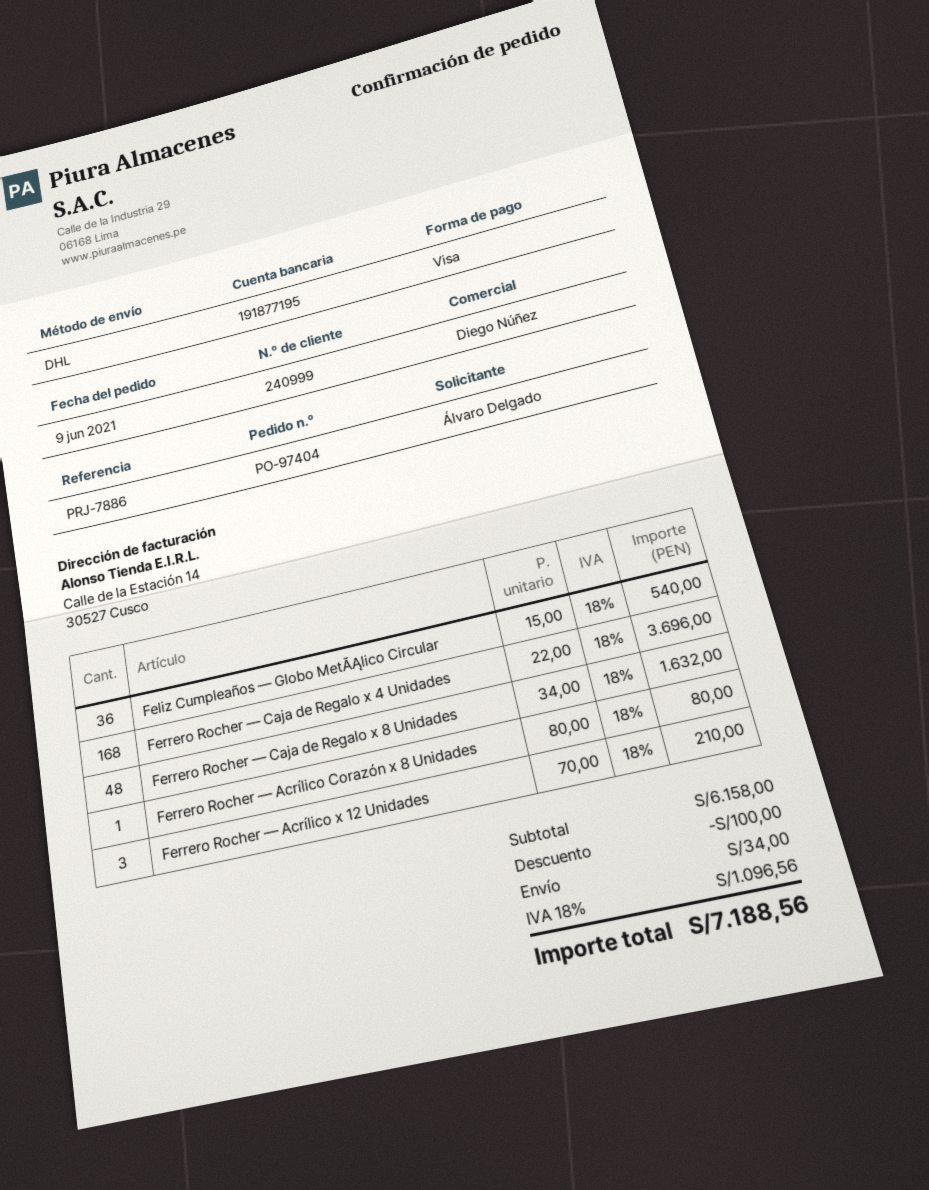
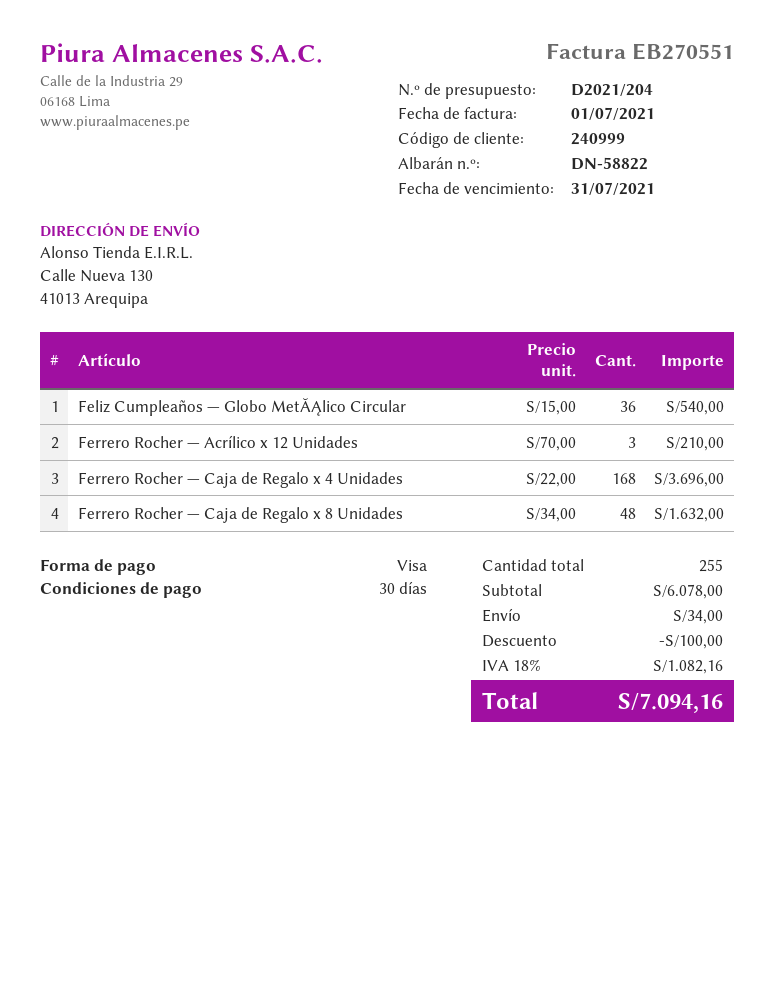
Ferrero Rocher — Acrílico Corazón x 8 Unidades: 1 x 80.00 = 80.00 -> none
subtotal: 6158.00 -> 6078.00
tax: 18% = 1096.56 -> 18% = 1082.16
total: 7188.56 -> 7094.16

